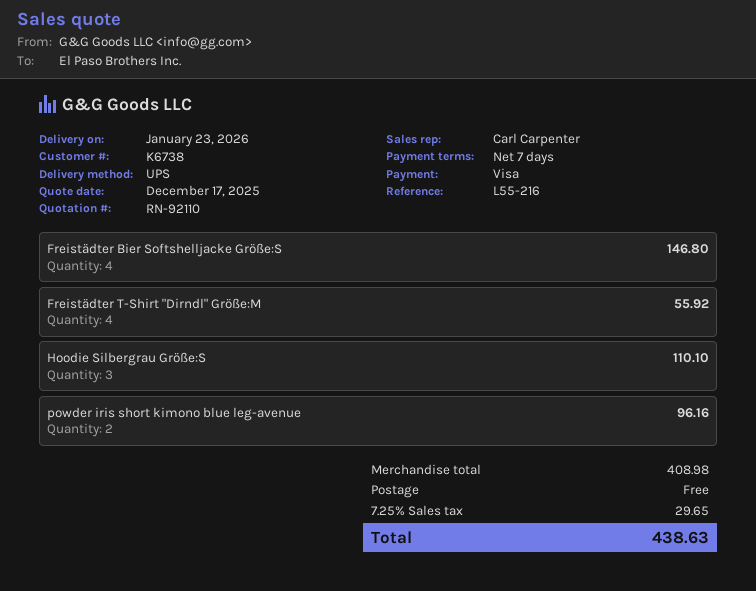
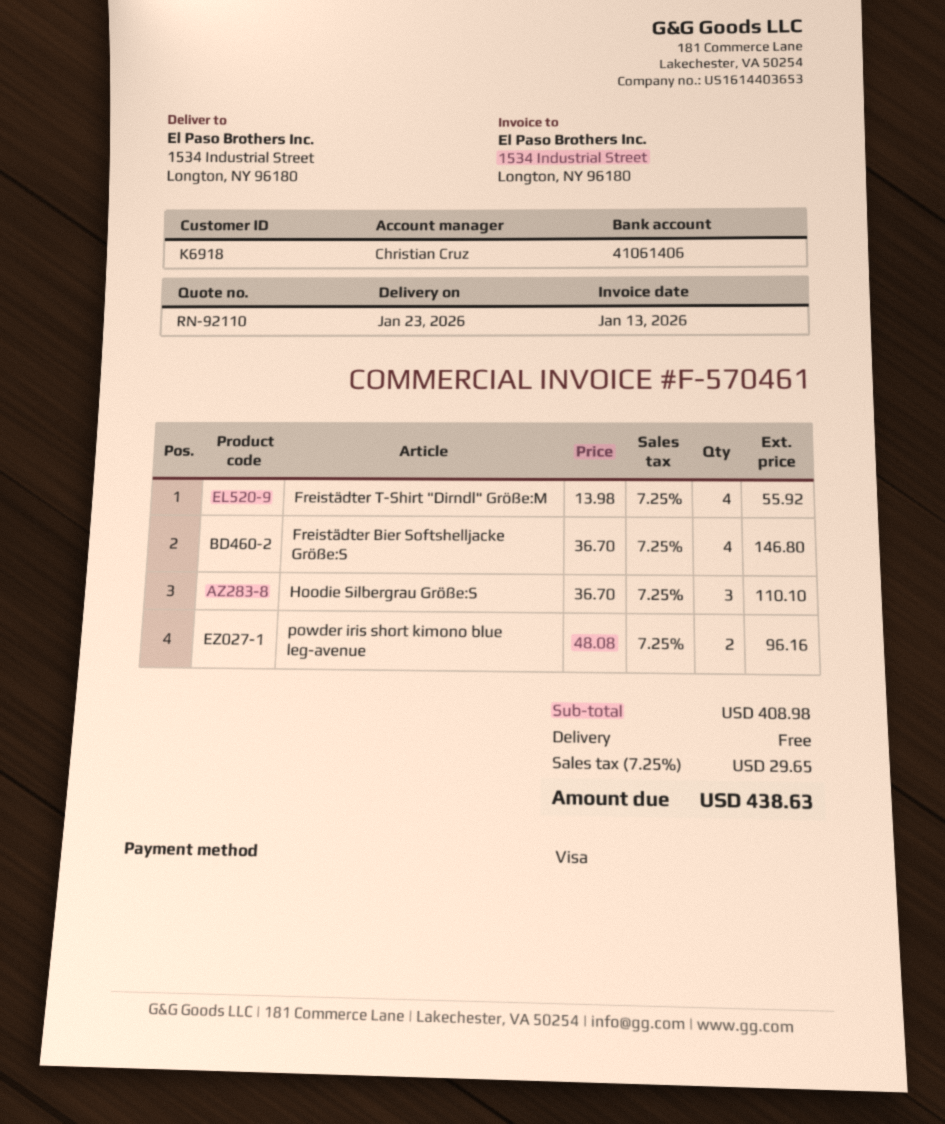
customer number: K6738 -> K6918
sales rep: Carl Carpenter -> Christian Cruz

